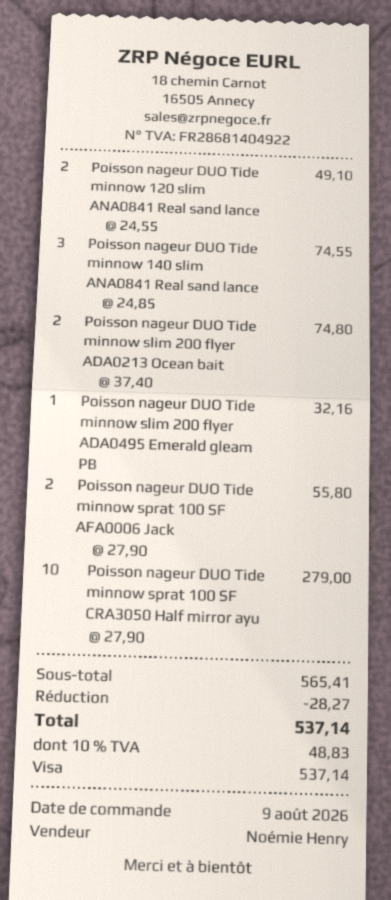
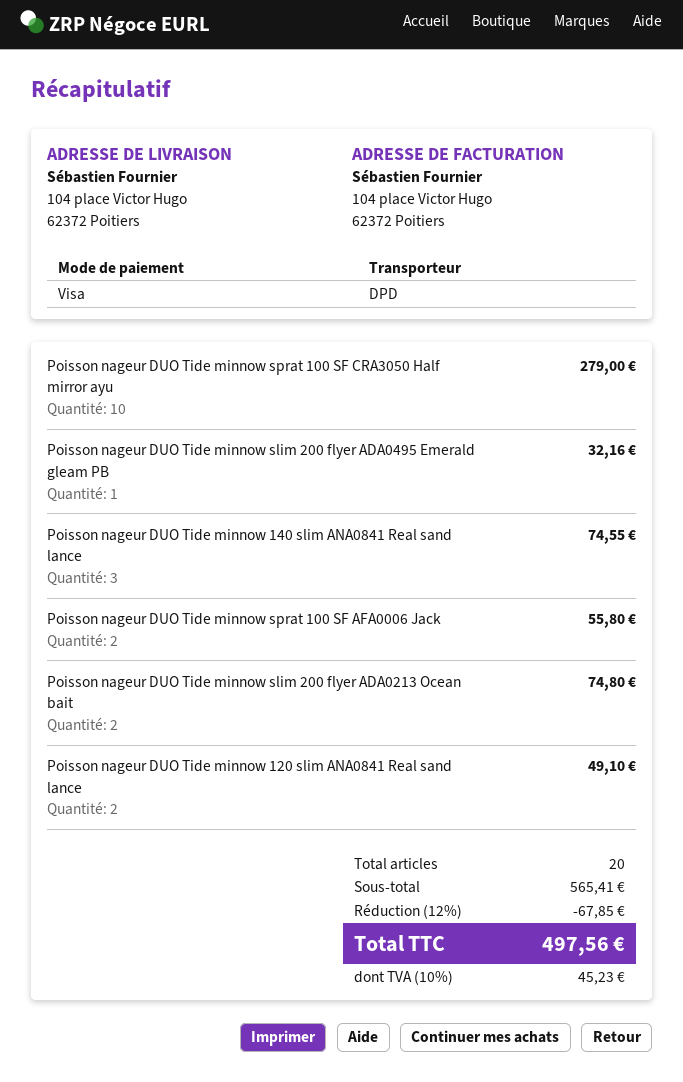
discount: 28.27 -> 67.85
tax: 10% = 48.83 -> 10% = 45.23
total: 537.14 -> 497.56

